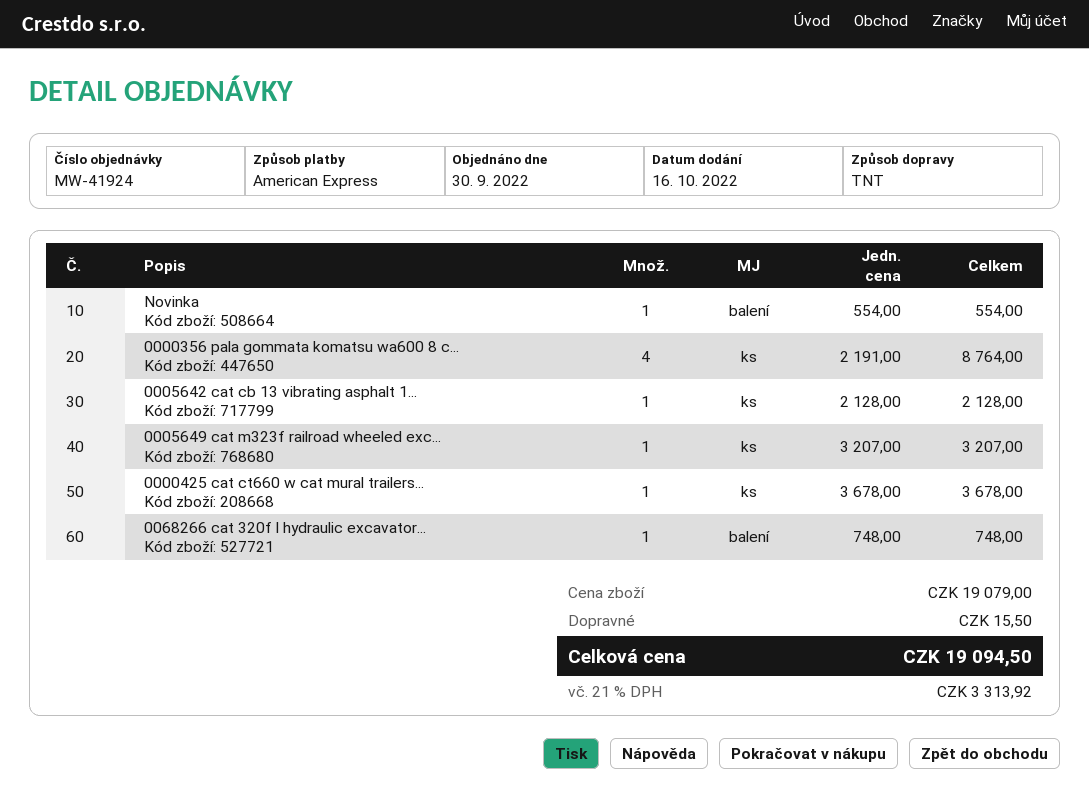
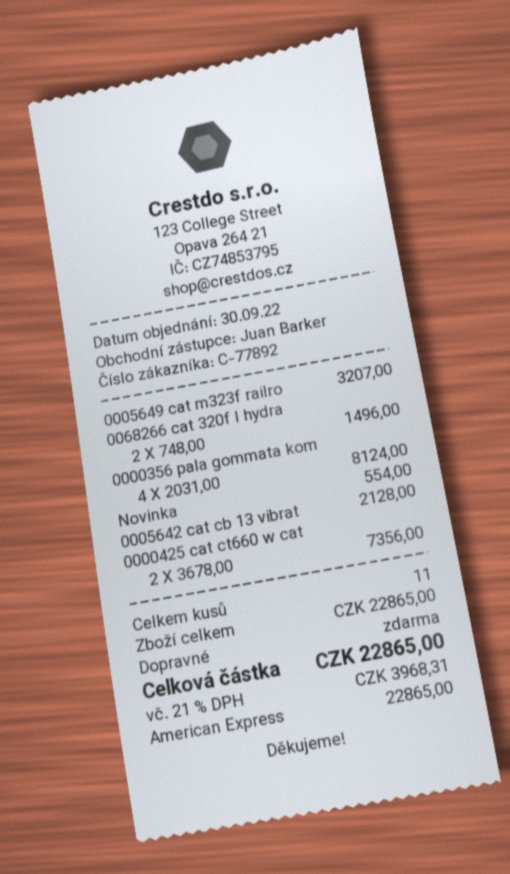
0000356 pala gommata komatsu wa600 8 c...: 4 x 2191.00 = 8764.00 -> 4 x 2031.00 = 8124.00
0000425 cat ct660 w cat mural trailers...: 1 x 3678.00 = 3678.00 -> 2 x 3678.00 = 7356.00
0068266 cat 320f l hydraulic excavator...: 1 x 748.00 = 748.00 -> 2 x 748.00 = 1496.00
subtotal: 19079.00 -> 22865.00
shipping: 15.50 -> 0.00
tax: 21% = 3313.92 -> 21% = 3968.31
total: 19094.50 -> 22865.00

